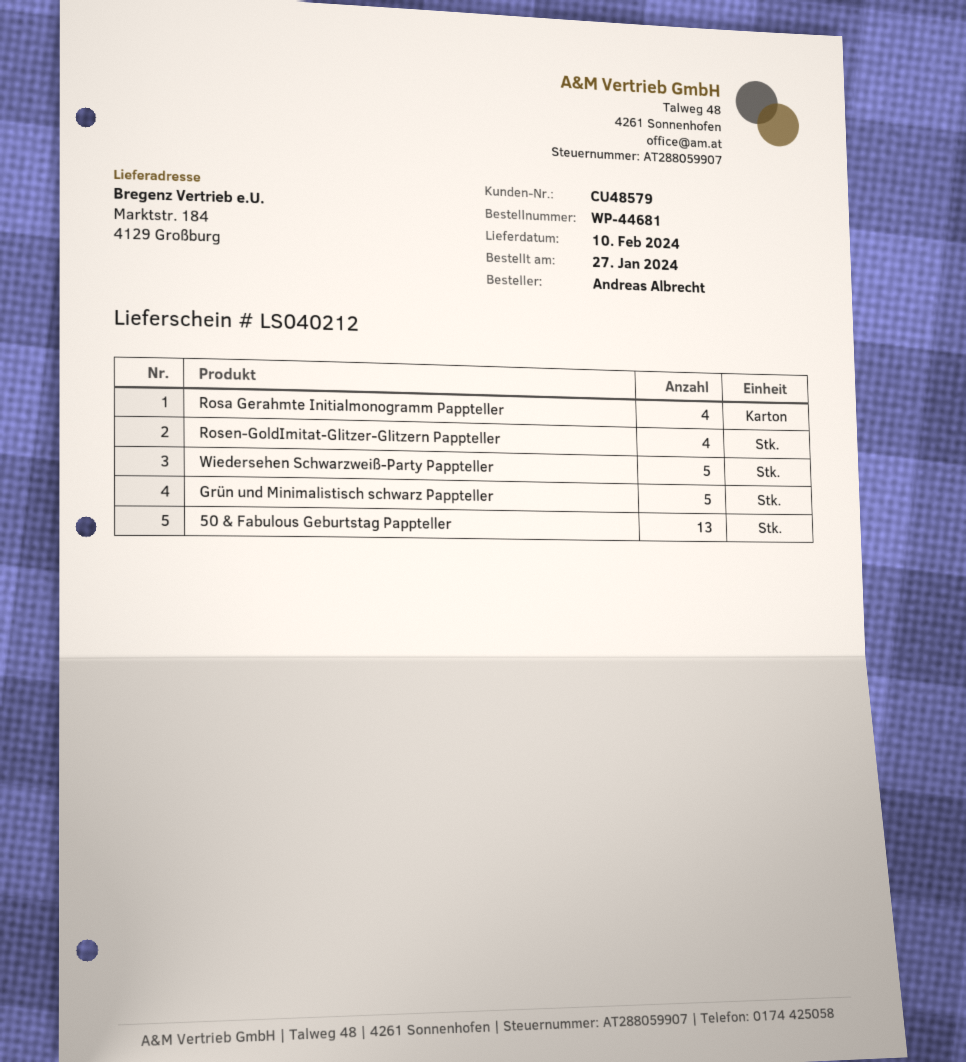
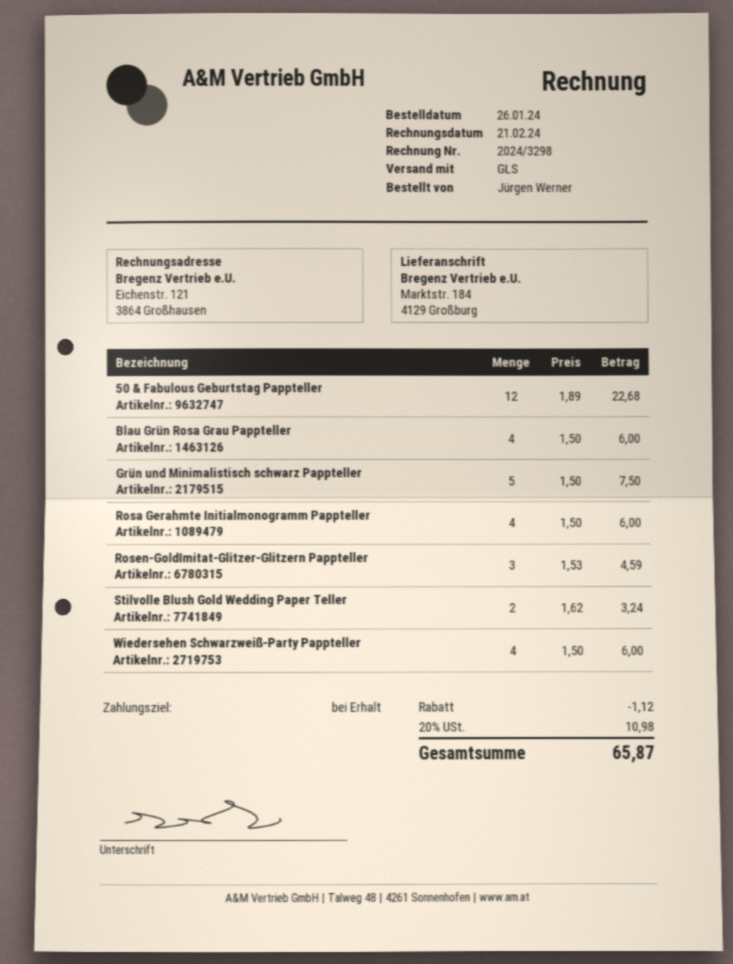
order date: 2024-01-27 -> 2024-01-26
ordered by: Andreas Albrecht -> Jürgen Werner
Rosen-GoldImitat-Glitzer-Glitzern Pappteller: 4 -> 3
Wiedersehen Schwarzweiß-Party Pappteller: 5 -> 4
50 & Fabulous Geburtstag Pappteller: 13 -> 12
Blau Grün Rosa Grau Pappteller: none -> 4
Stilvolle Blush Gold Wedding Paper Teller: none -> 2

